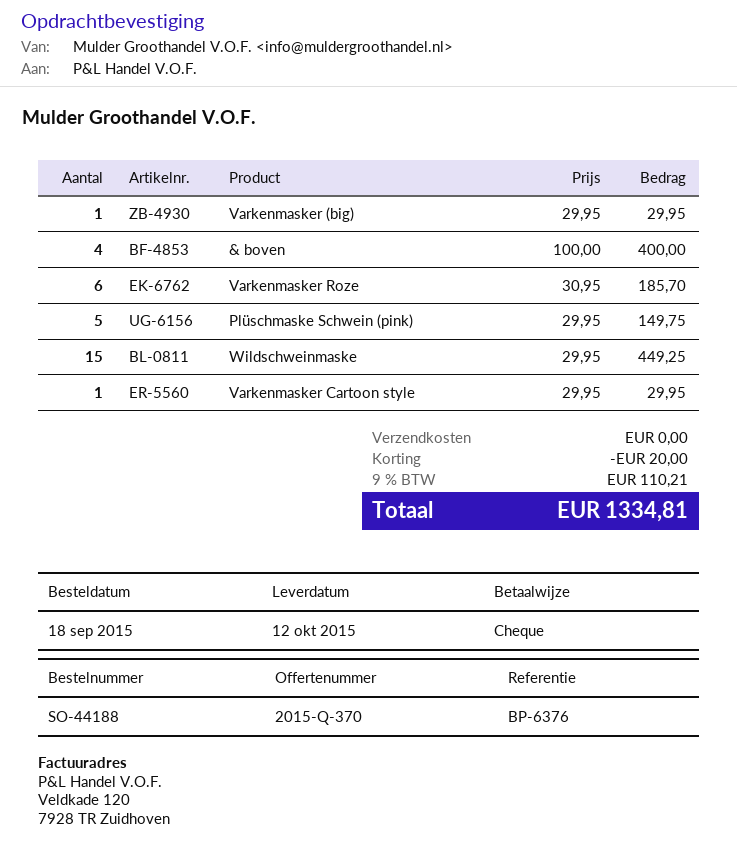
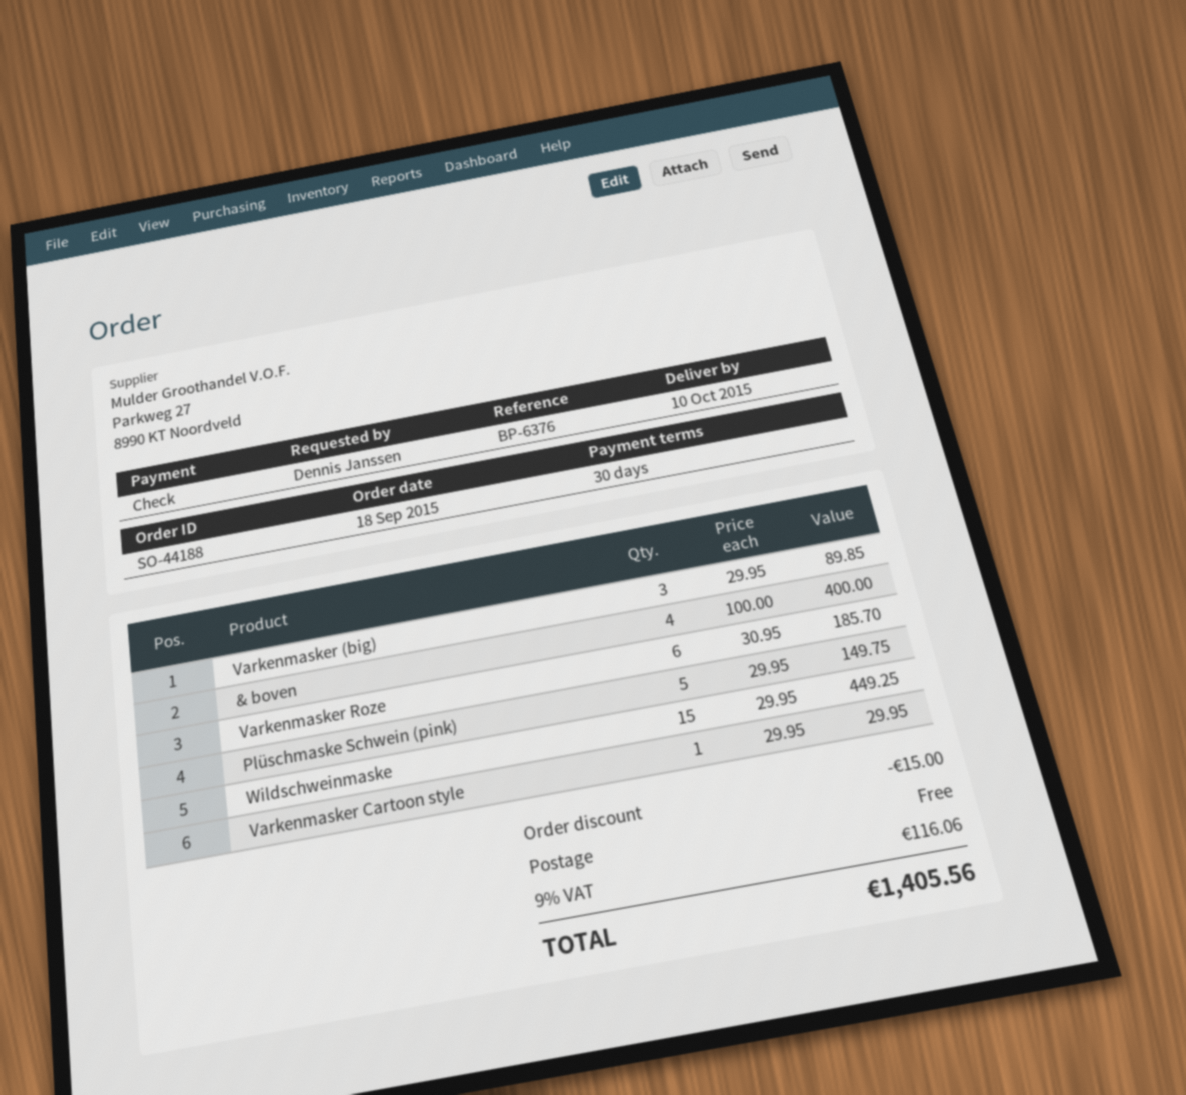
delivery date: 2015-10-12 -> 2015-10-10
Varkenmasker (big): 1 x 29.95 = 29.95 -> 3 x 29.95 = 89.85
discount: 20.00 -> 15.00
tax: 9% = 110.21 -> 9% = 116.06
total: 1334.81 -> 1405.56

